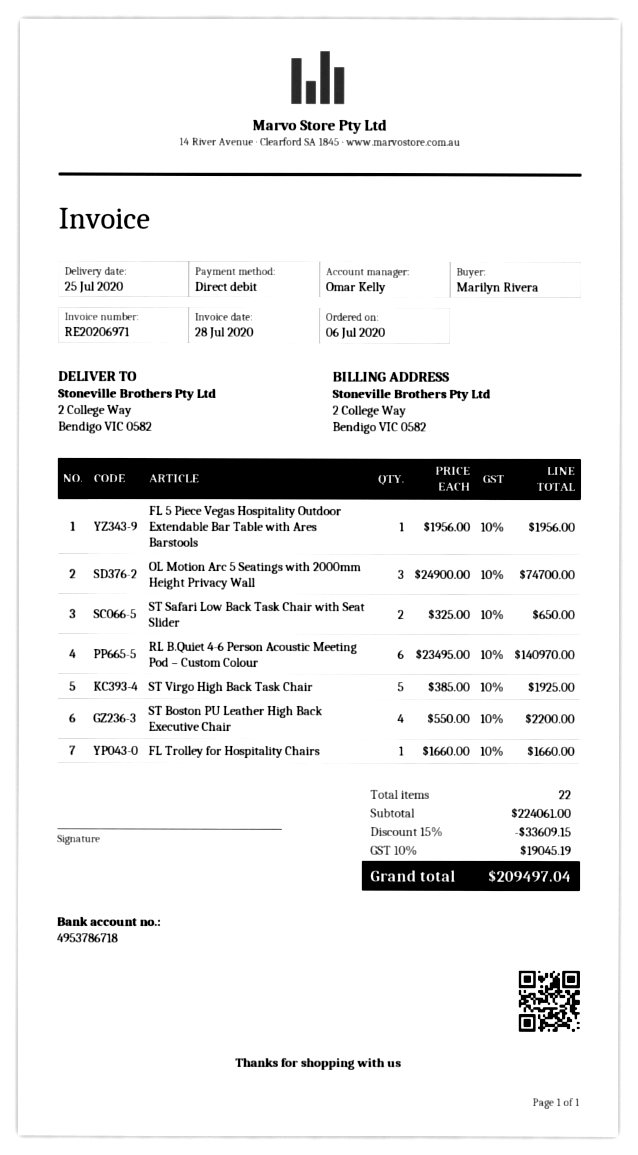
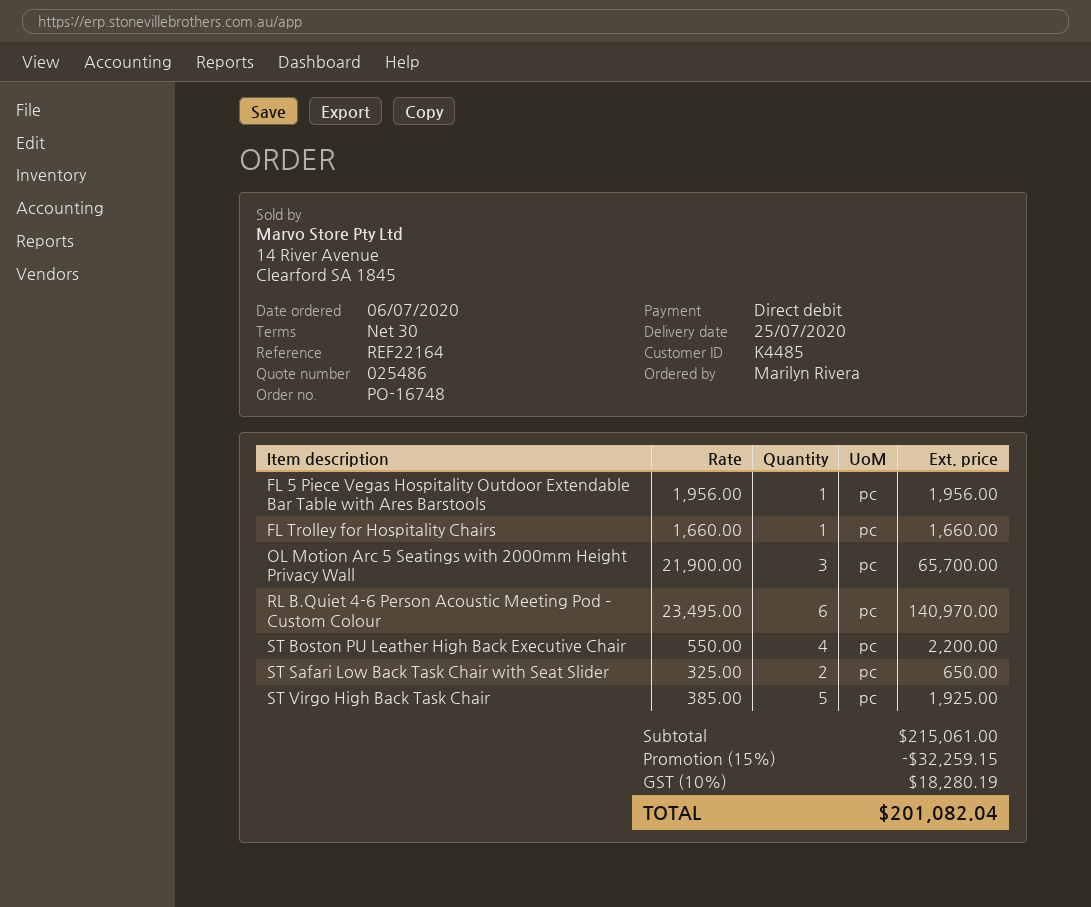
OL Motion Arc 5 Seatings with 2000mm Height Privacy Wall: 3 x 24900.00 = 74700.00 -> 3 x 21900.00 = 65700.00
subtotal: 224061.00 -> 215061.00
discount: 15% = 33609.15 -> 15% = 32259.15
tax: 10% = 19045.19 -> 10% = 18280.19
total: 209497.04 -> 201082.04

